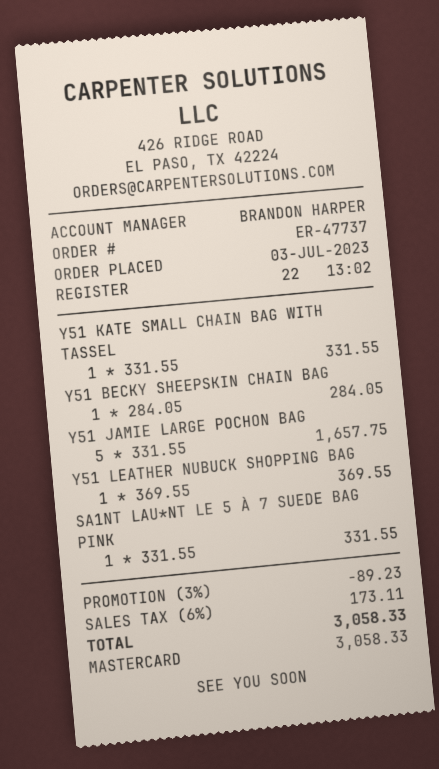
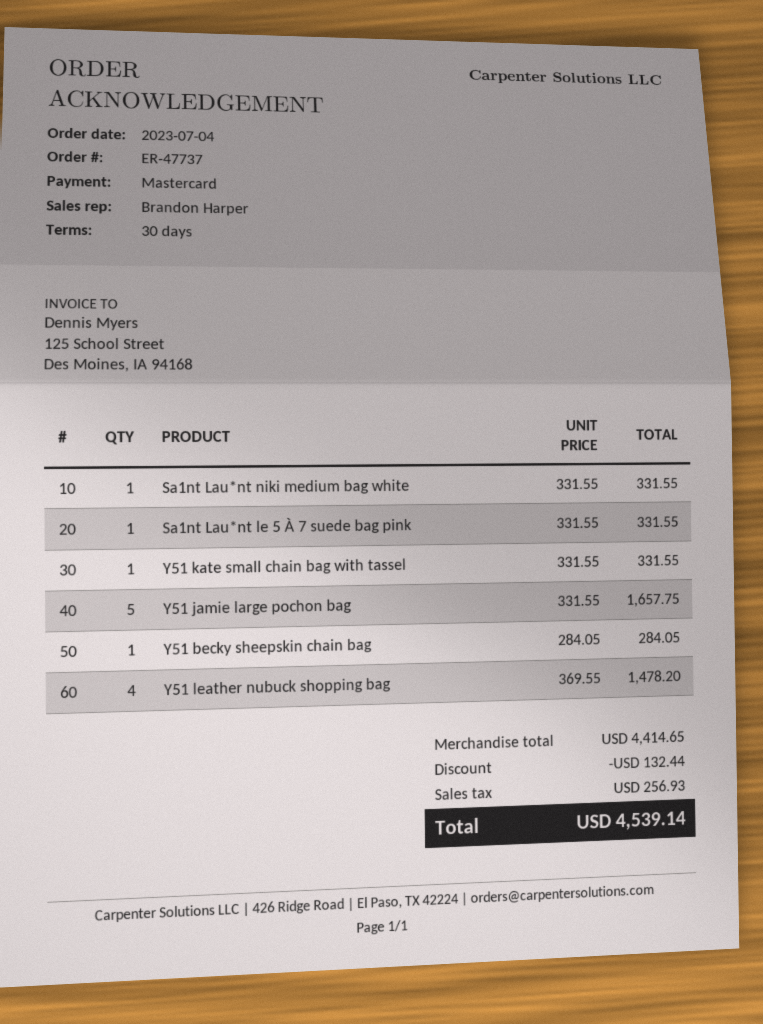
order date: 2023-07-03 -> 2023-07-04
Y51 LEATHER NUBUCK SHOPPING BAG: 1 x 369.55 = 369.55 -> 4 x 369.55 = 1478.20
Sa1nt Lau*nt niki medium bag white: none -> 1 x 331.55 = 331.55
discount: 89.23 -> 132.44
tax: 173.11 -> 256.93
total: 3058.33 -> 4539.14

